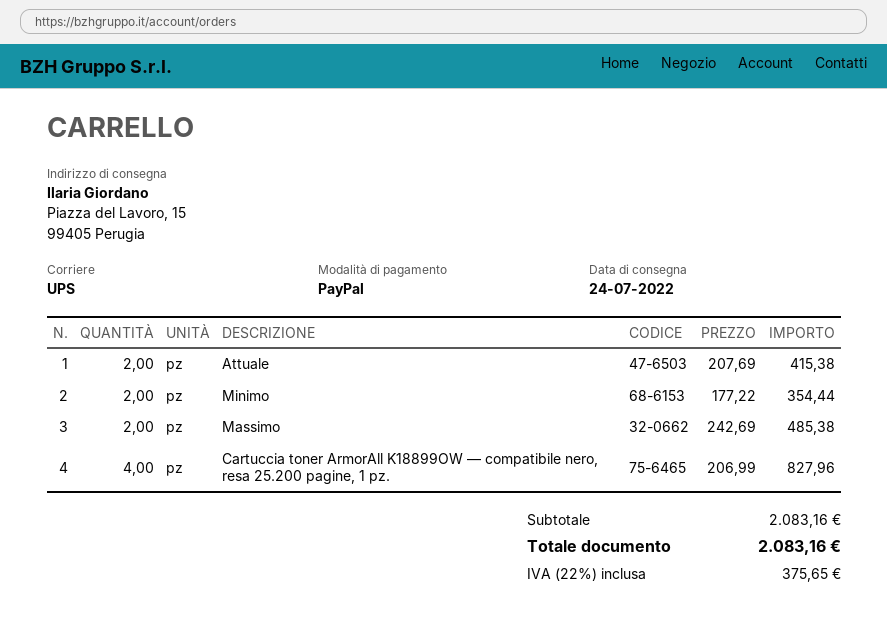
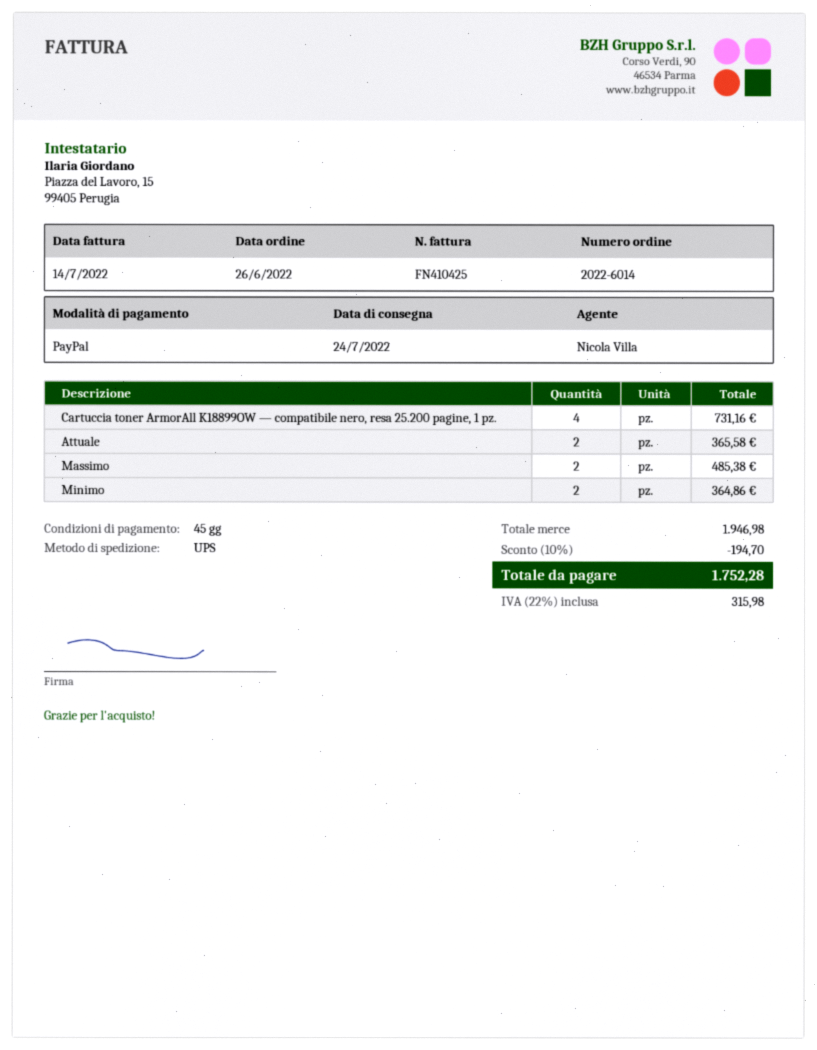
Attuale: 2 for 415.38 -> 2 for 365.58
Minimo: 2 for 354.44 -> 2 for 364.86
Cartuccia toner ArmorAll K18899OW — compatibile nero, resa 25.200 pagine, 1 pz.: 4 for 827.96 -> 4 for 731.16
subtotal: 2083.16 -> 1946.98
discount: none -> 10% = 194.70
tax: 22% = 375.65 -> 22% = 315.98
total: 2083.16 -> 1752.28

